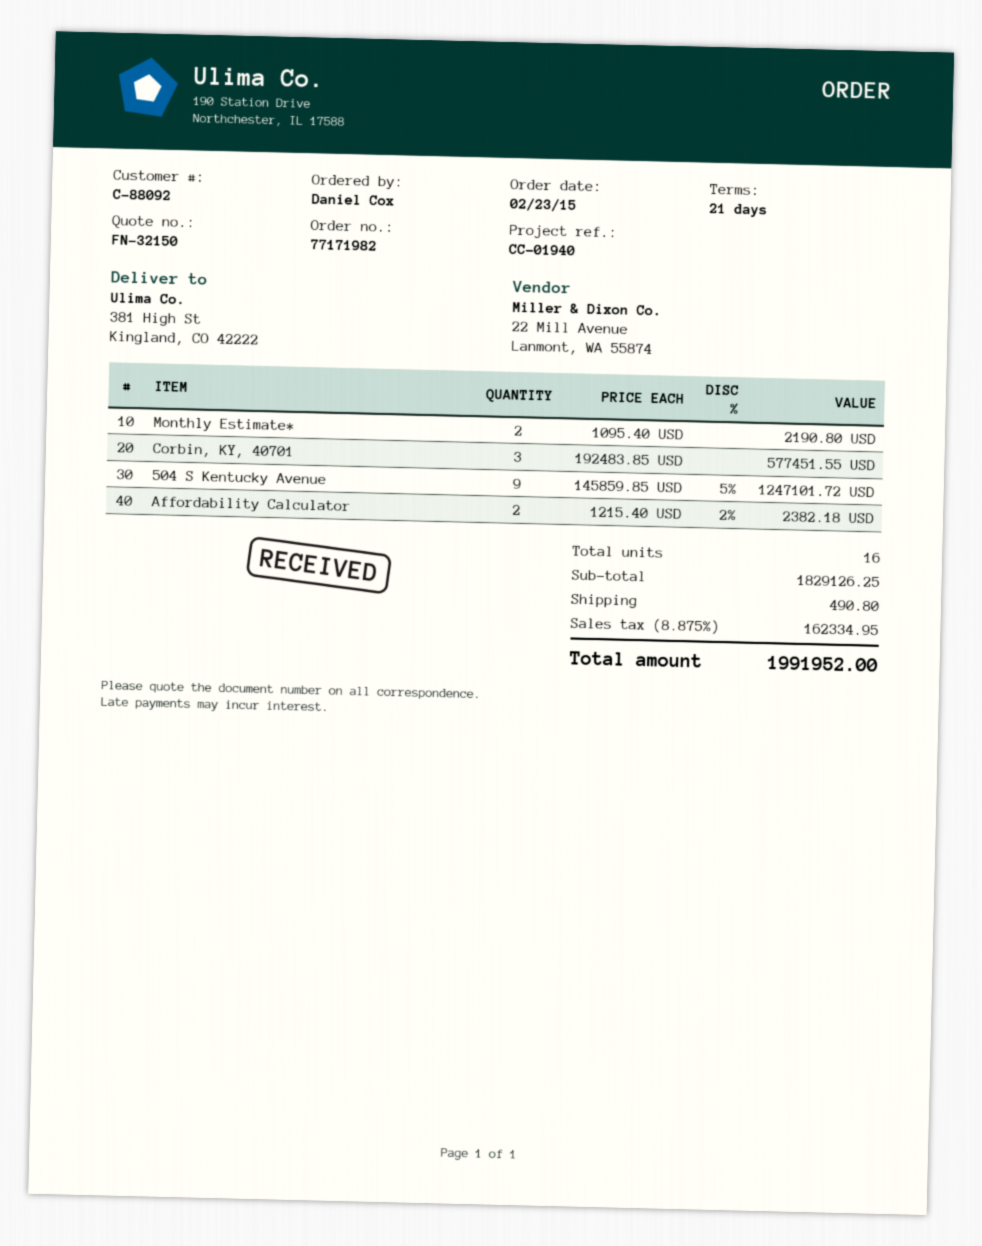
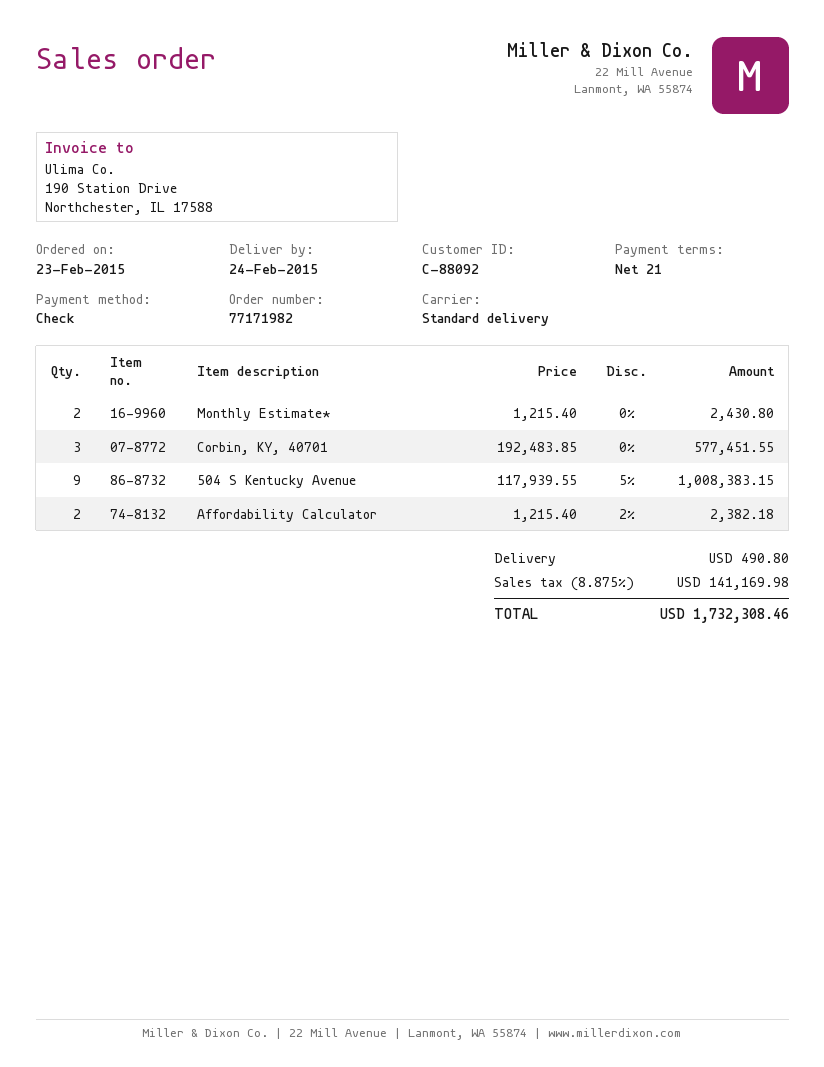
Monthly Estimate*: 2 x 1095.40 = 2190.80 -> 2 x 1215.40 = 2430.80
504 S Kentucky Avenue: 9 x 145859.85 - 5% = 1247101.72 -> 9 x 117939.55 - 5% = 1008383.15
tax: 8.875% = 162334.95 -> 8.875% = 141169.98
total: 1991952.00 -> 1732308.46

